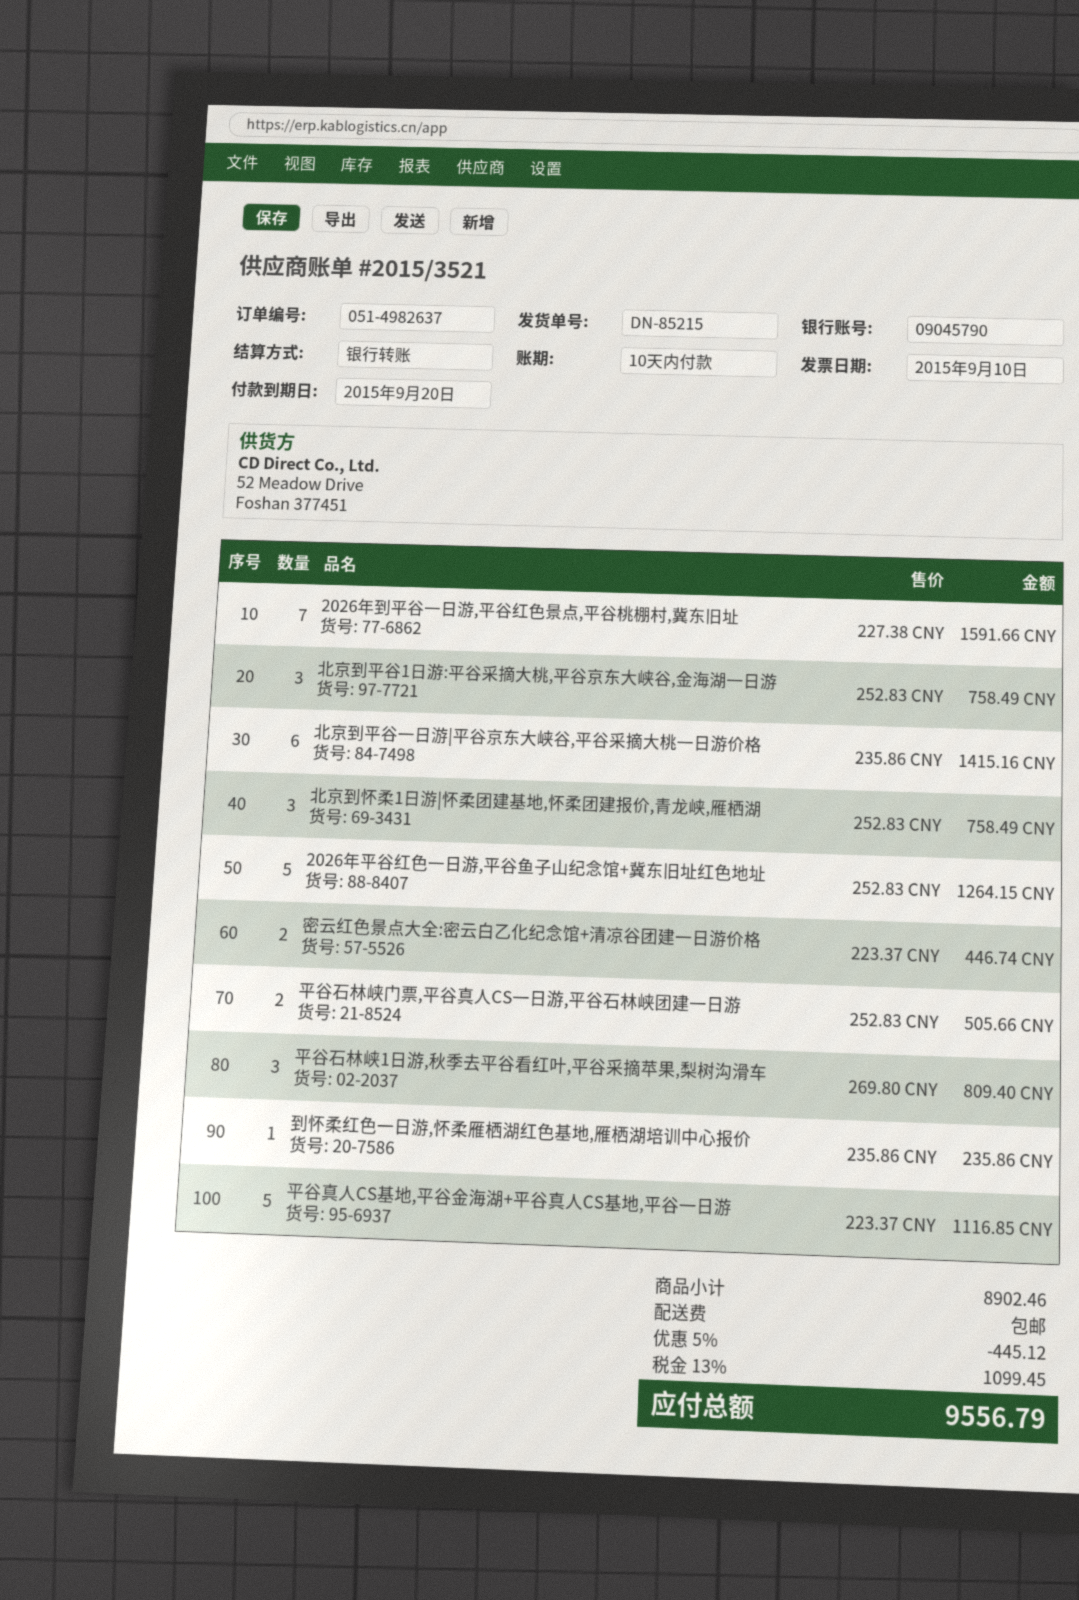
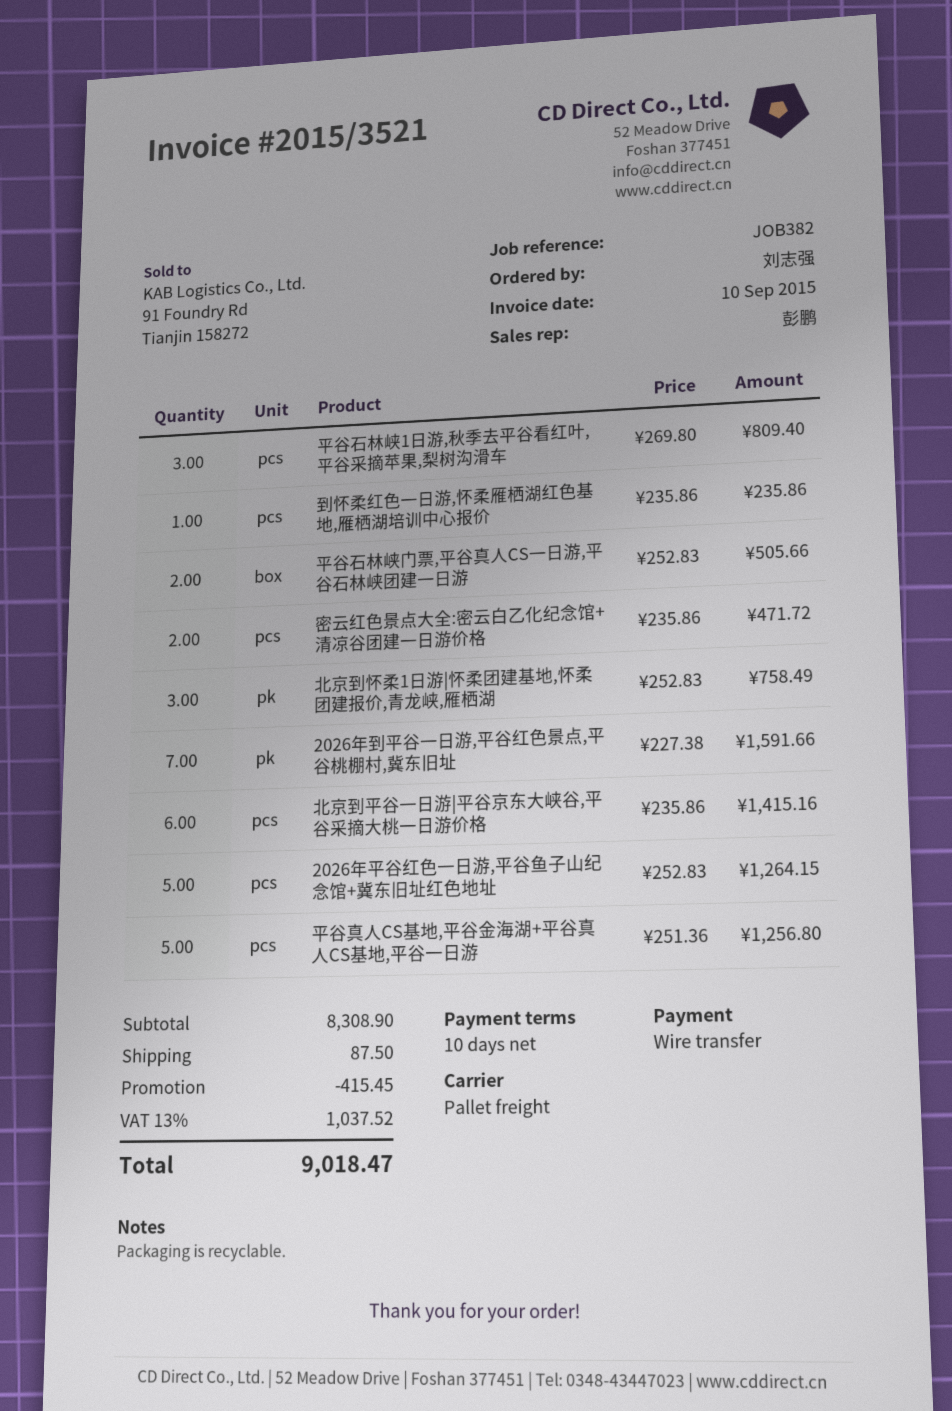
北京到平谷1日游:平谷采摘大桃,平谷京东大峡谷,金海湖一日游: 3 x 252.83 = 758.49 -> none
密云红色景点大全:密云白乙化纪念馆+清凉谷团建一日游价格: 2 x 223.37 = 446.74 -> 2 x 235.86 = 471.72
平谷真人CS基地,平谷金海湖+平谷真人CS基地,平谷一日游: 5 x 223.37 = 1116.85 -> 5 x 251.36 = 1256.80
subtotal: 8902.46 -> 8308.90
discount: 445.12 -> 415.45
shipping: 0.00 -> 87.50
tax: 13% = 1099.45 -> 13% = 1037.52
total: 9556.79 -> 9018.47

